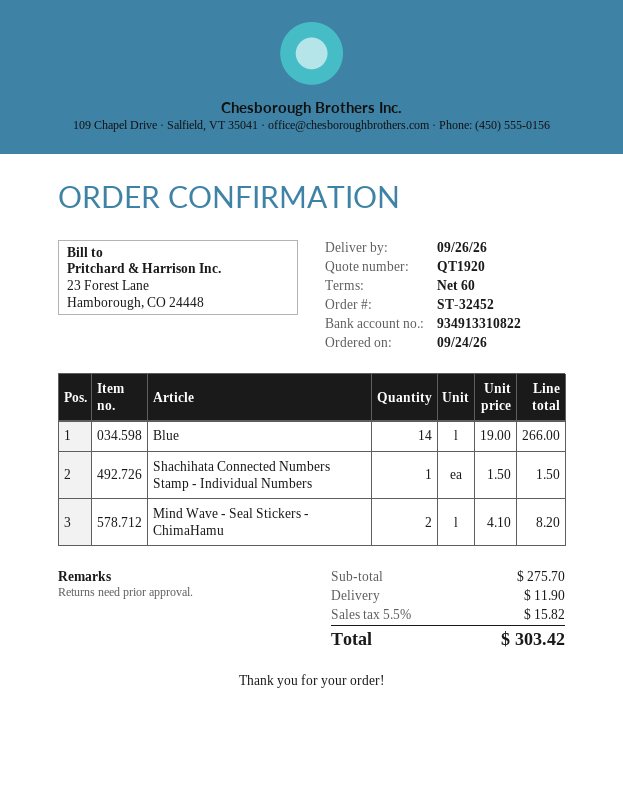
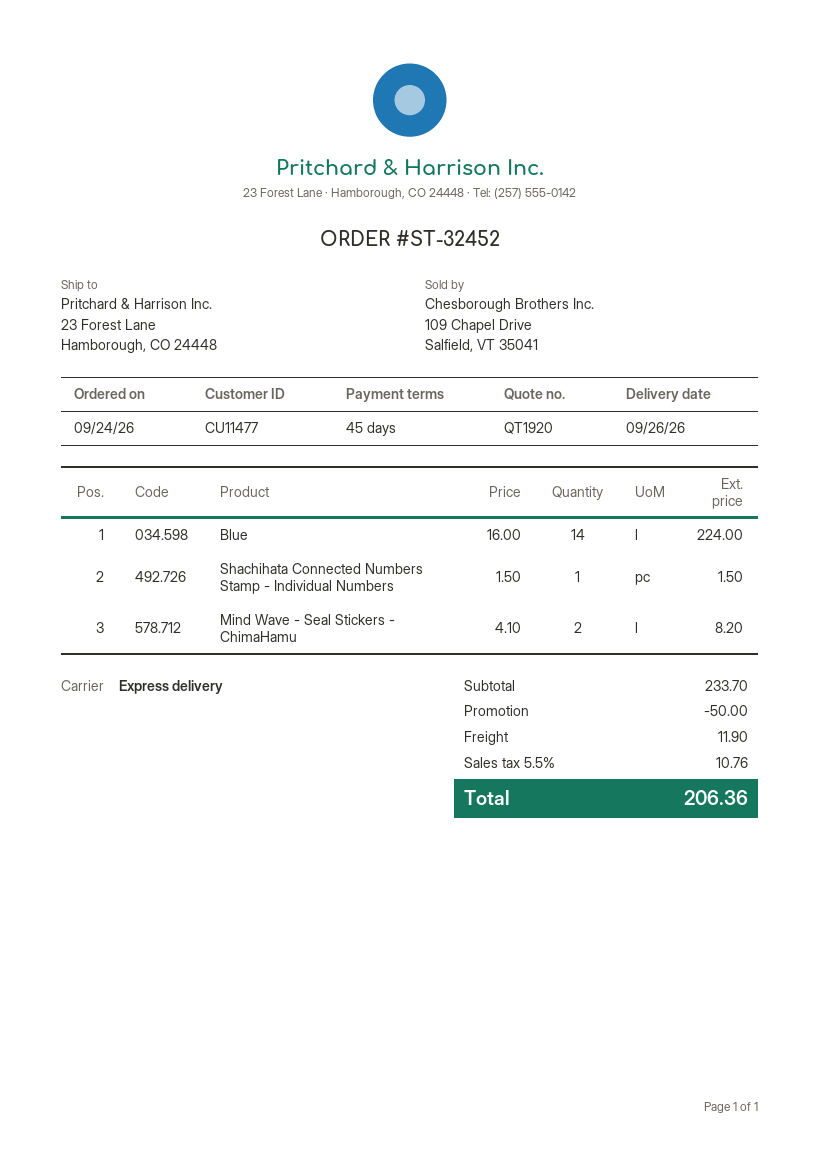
payment terms: 60 days -> 45 days
Blue: 14 x 19.00 = 266.00 -> 14 x 16.00 = 224.00
subtotal: 275.70 -> 233.70
discount: none -> 50.00
tax: 5.5% = 15.82 -> 5.5% = 10.76
total: 303.42 -> 206.36

